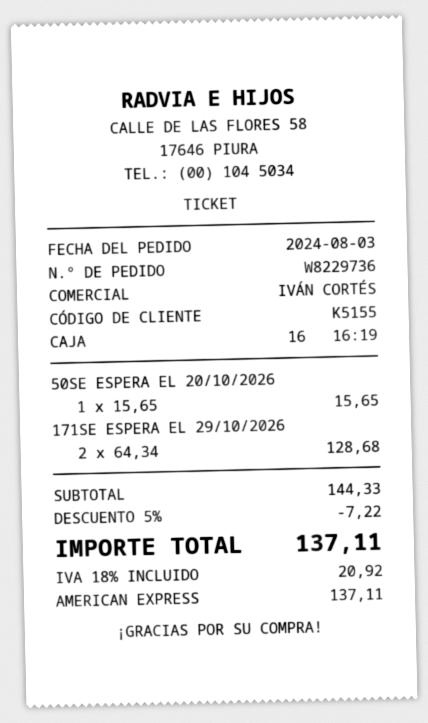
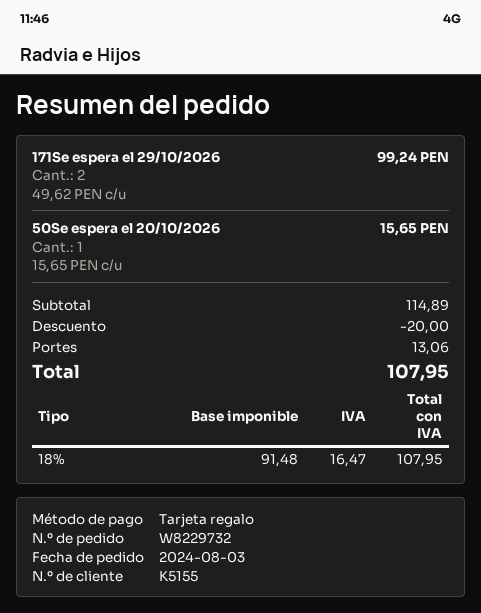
order number: W8229736 -> W8229732
payment method: American Express -> gift card
171SE ESPERA EL 29/10/2026: 2 x 64.34 = 128.68 -> 2 x 49.62 = 99.24
subtotal: 144.33 -> 114.89
discount: 7.22 -> 20.00
shipping: none -> 13.06
tax: 18% = 20.92 -> 18% = 16.47
total: 137.11 -> 107.95

